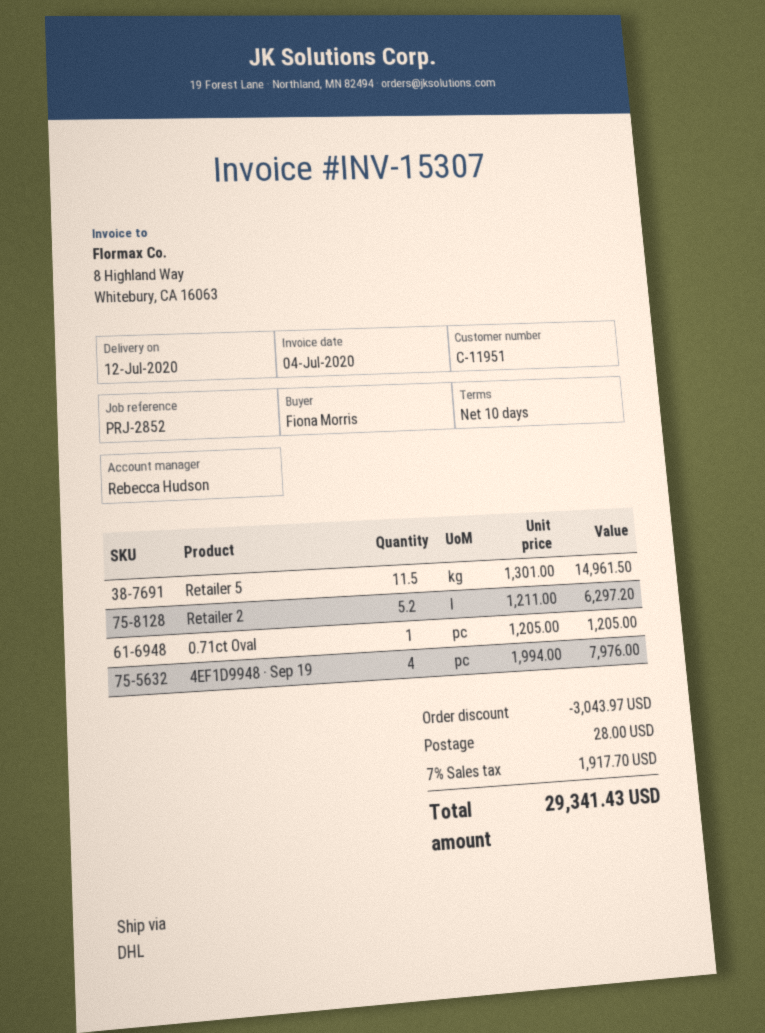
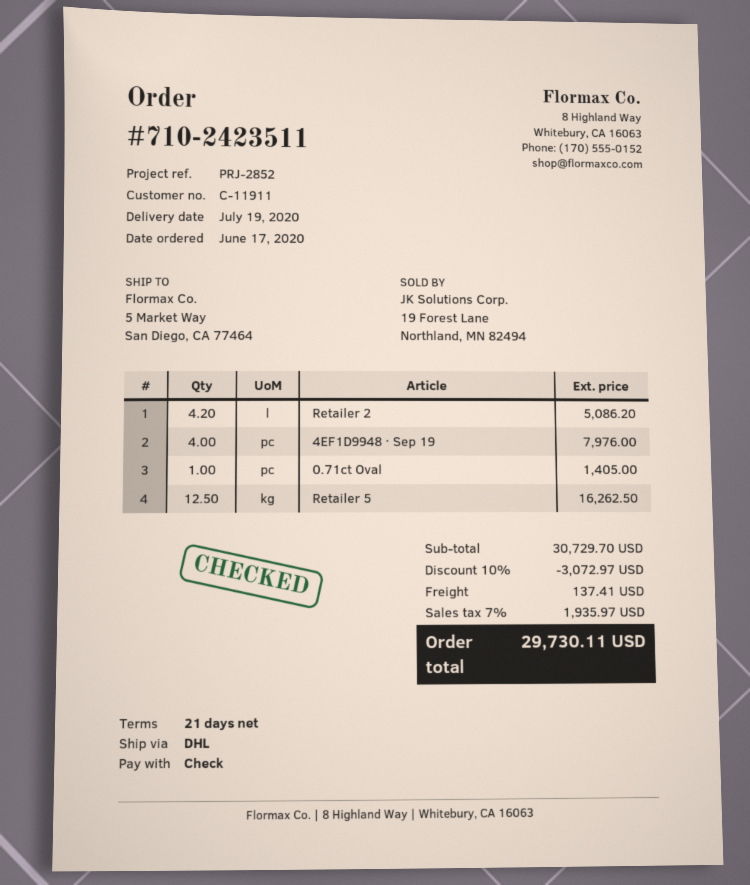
delivery date: 2020-07-12 -> 2020-07-19
payment terms: 10 days -> 21 days
customer number: C-11951 -> C-11911
Retailer 5: 11.5 for 14961.50 -> 12.5 for 16262.50
Retailer 2: 5.2 for 6297.20 -> 4.2 for 5086.20
0.71ct Oval: 1 for 1205.00 -> 1 for 1405.00
discount: 3043.97 -> 3072.97
shipping: 28.00 -> 137.41
tax: 7% = 1917.70 -> 7% = 1935.97
total: 29341.43 -> 29730.11

